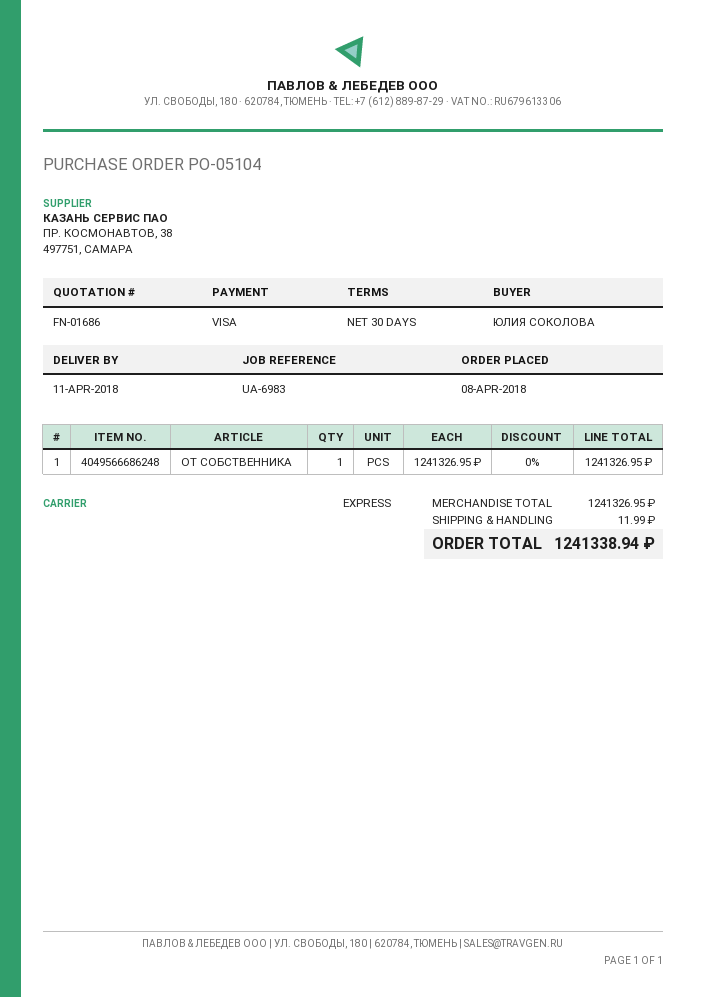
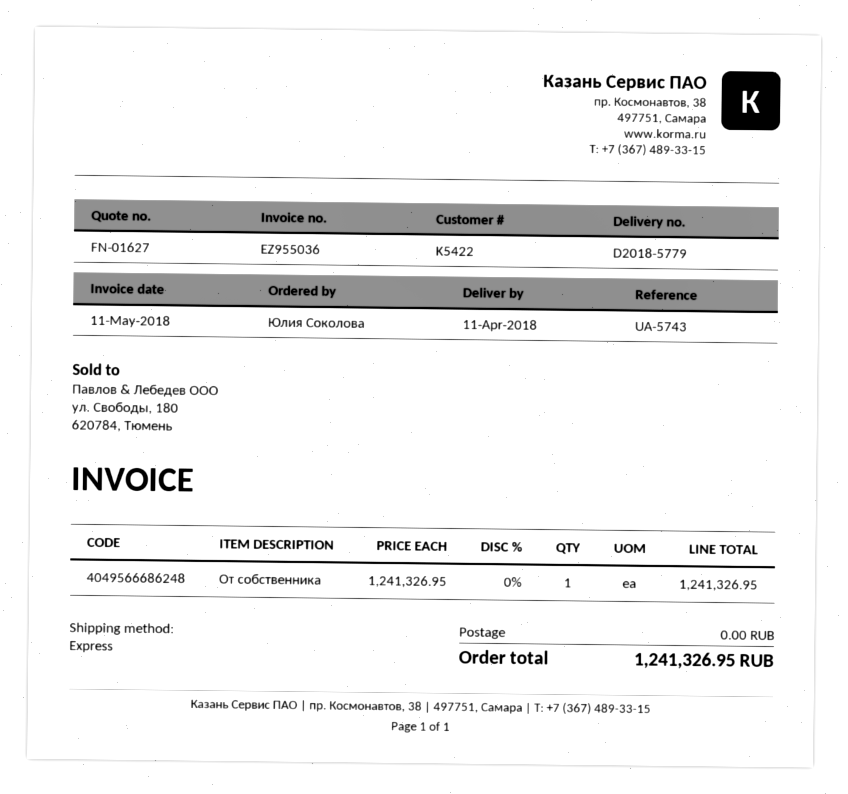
quote number: FN-01686 -> FN-01627
reference: UA-6983 -> UA-5743
shipping: 11.99 -> 0.00
total: 1241338.94 -> 1241326.95

